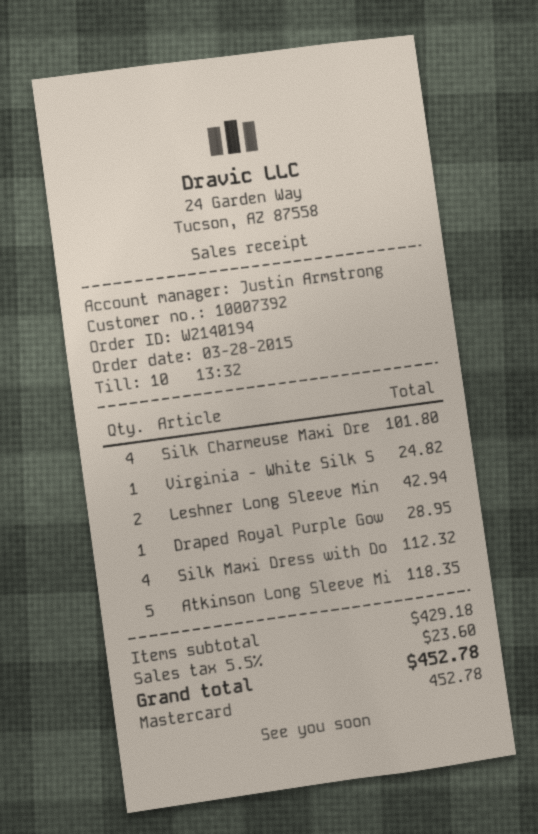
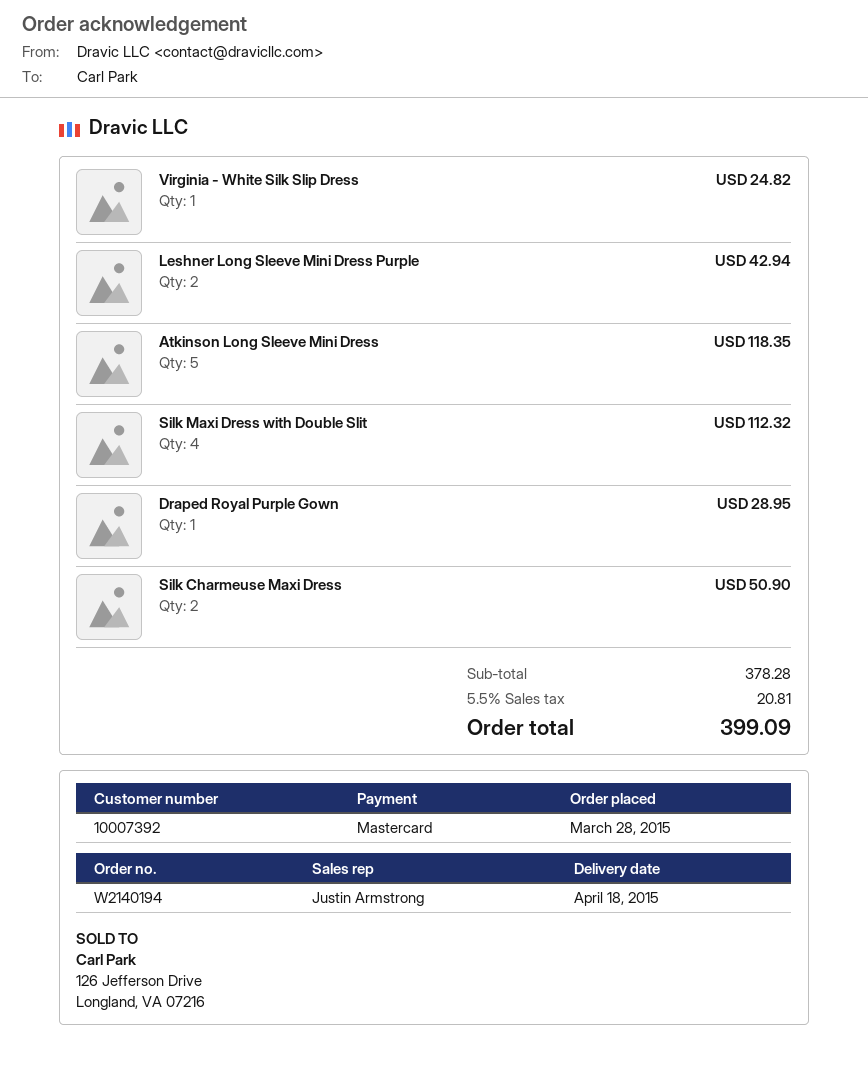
Silk Charmeuse Maxi Dre: 4 for 101.80 -> 2 for 50.90
subtotal: 429.18 -> 378.28
tax: 5.5% = 23.60 -> 5.5% = 20.81
total: 452.78 -> 399.09

